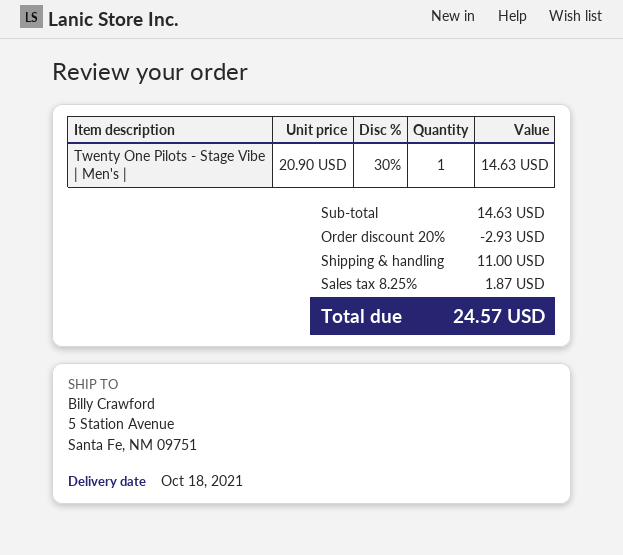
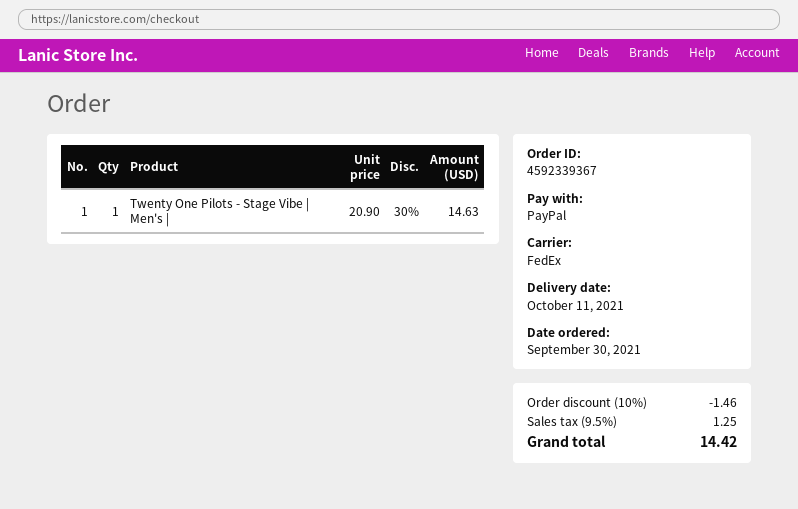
delivery date: 2021-10-18 -> 2021-10-11
discount: 20% = 2.93 -> 10% = 1.46
shipping: 11.00 -> none
tax: 8.25% = 1.87 -> 9.5% = 1.25
total: 24.57 -> 14.42

